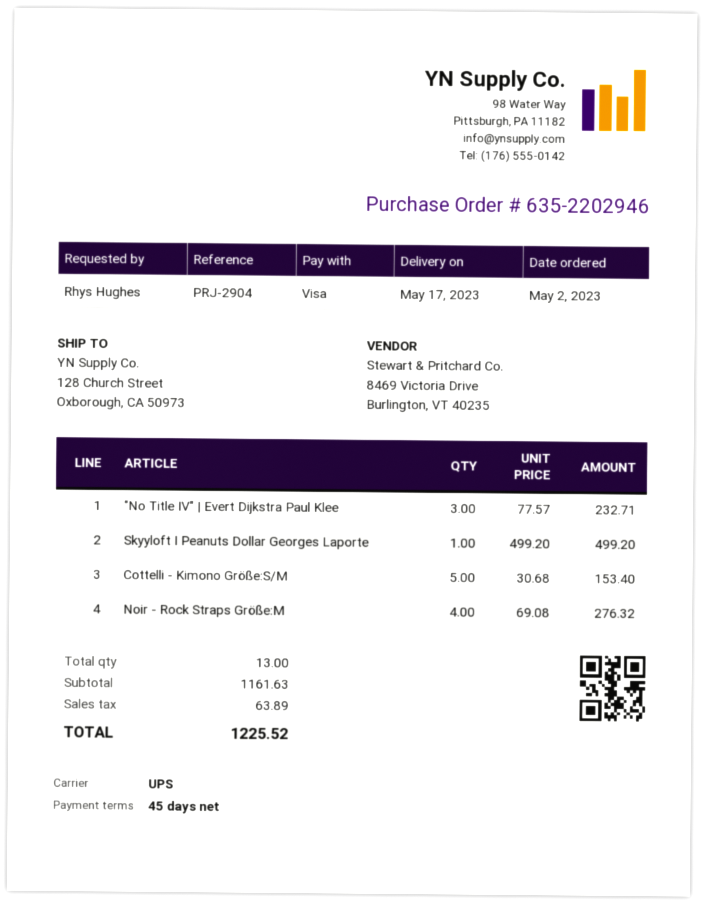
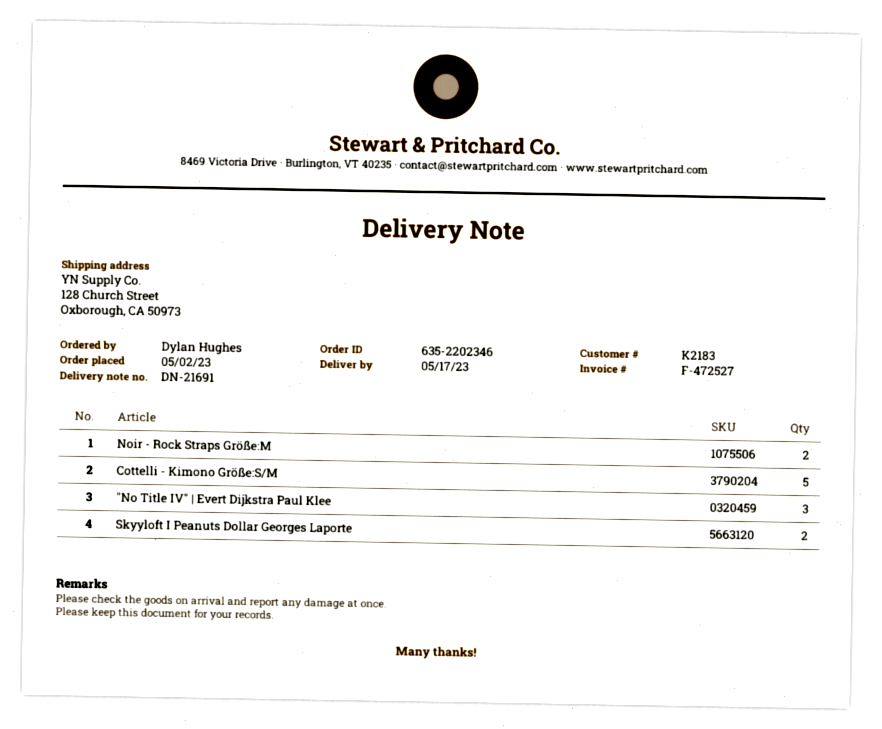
order number: 635-2202946 -> 635-2202346
ordered by: Rhys Hughes -> Dylan Hughes
Skyyloft I Peanuts Dollar Georges Laporte: 1 -> 2
Noir - Rock Straps Größe:M: 4 -> 2

